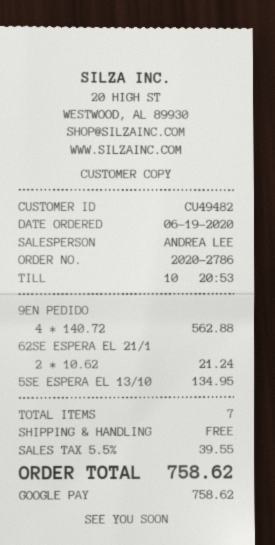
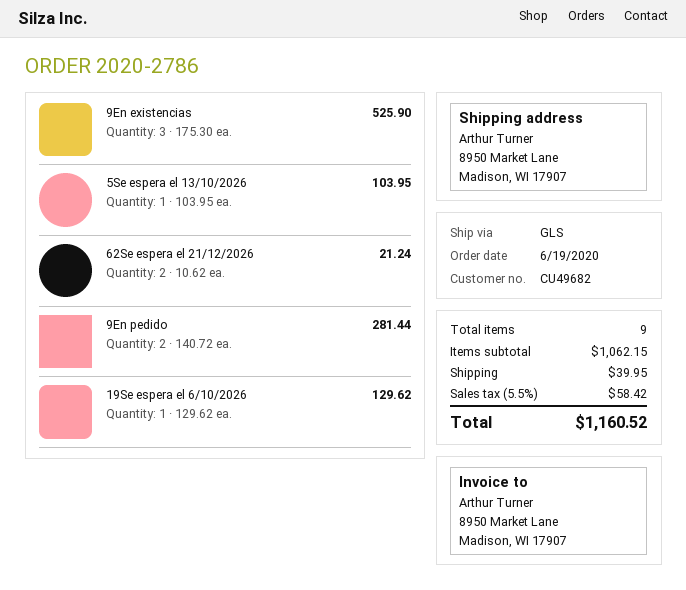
customer number: CU49482 -> CU49682
9EN PEDIDO: 4 x 140.72 = 562.88 -> 2 x 140.72 = 281.44
5SE ESPERA EL 13/10: 1 x 134.95 = 134.95 -> 1 x 103.95 = 103.95
9En existencias: none -> 3 x 175.30 = 525.90
19Se espera el 6/10/2026: none -> 1 x 129.62 = 129.62
total quantity: 7 -> 9
shipping: 0.00 -> 39.95
tax: 5.5% = 39.55 -> 5.5% = 58.42
total: 758.62 -> 1160.52

